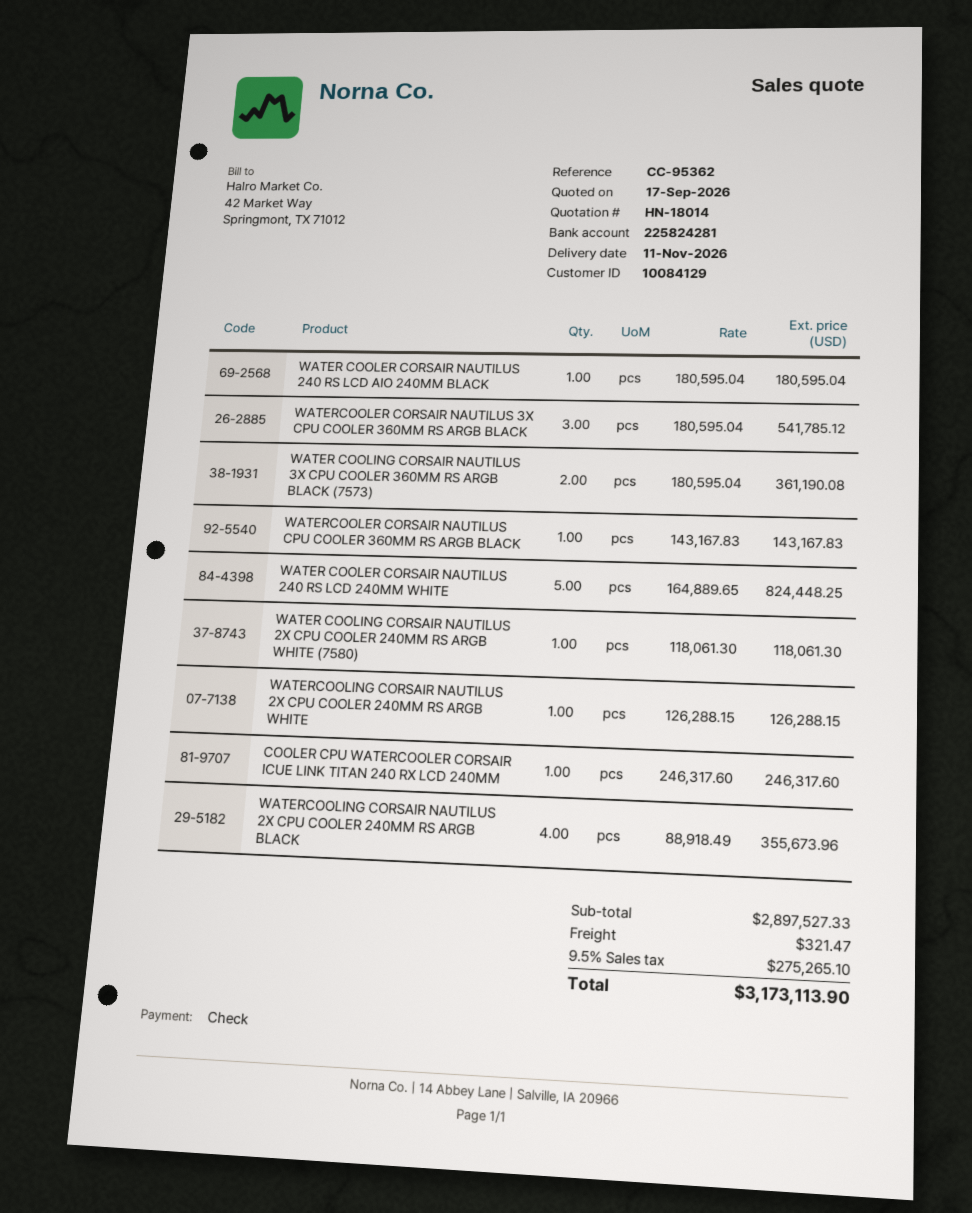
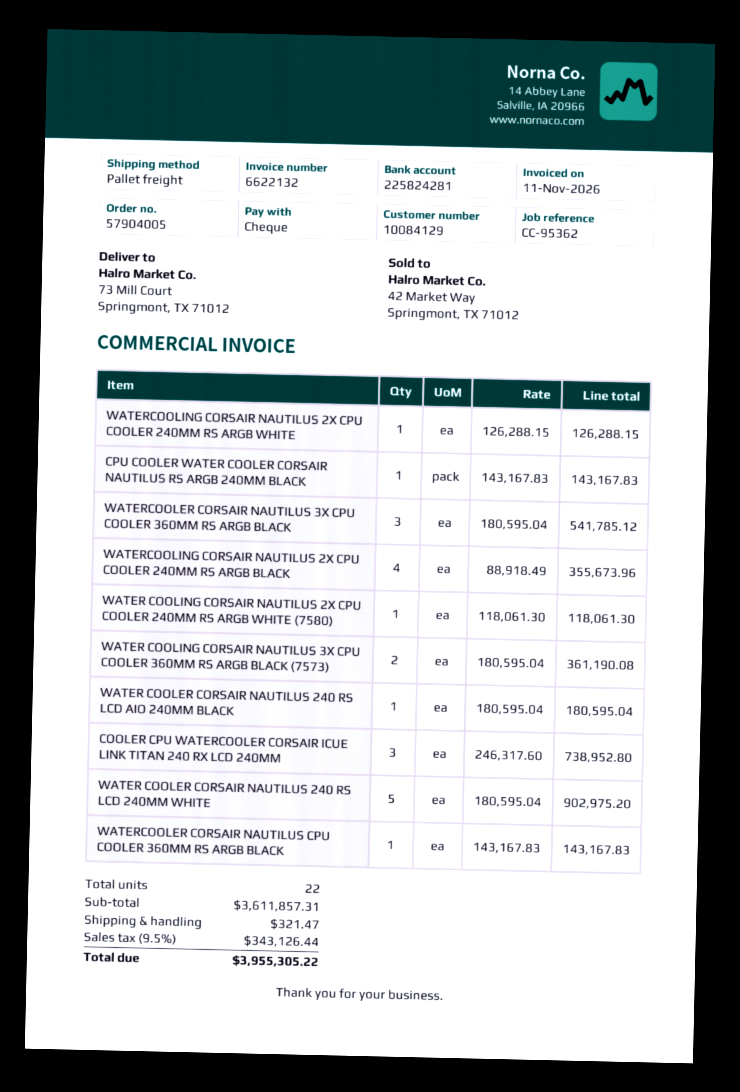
WATER COOLER CORSAIR NAUTILUS 240 RS LCD 240MM WHITE: 5 x 164889.65 = 824448.25 -> 5 x 180595.04 = 902975.20
COOLER CPU WATERCOOLER CORSAIR ICUE LINK TITAN 240 RX LCD 240MM: 1 x 246317.60 = 246317.60 -> 3 x 246317.60 = 738952.80
CPU COOLER WATER COOLER CORSAIR NAUTILUS RS ARGB 240MM BLACK: none -> 1 x 143167.83 = 143167.83
subtotal: 2897527.33 -> 3611857.31
tax: 9.5% = 275265.10 -> 9.5% = 343126.44
total: 3173113.90 -> 3955305.22

